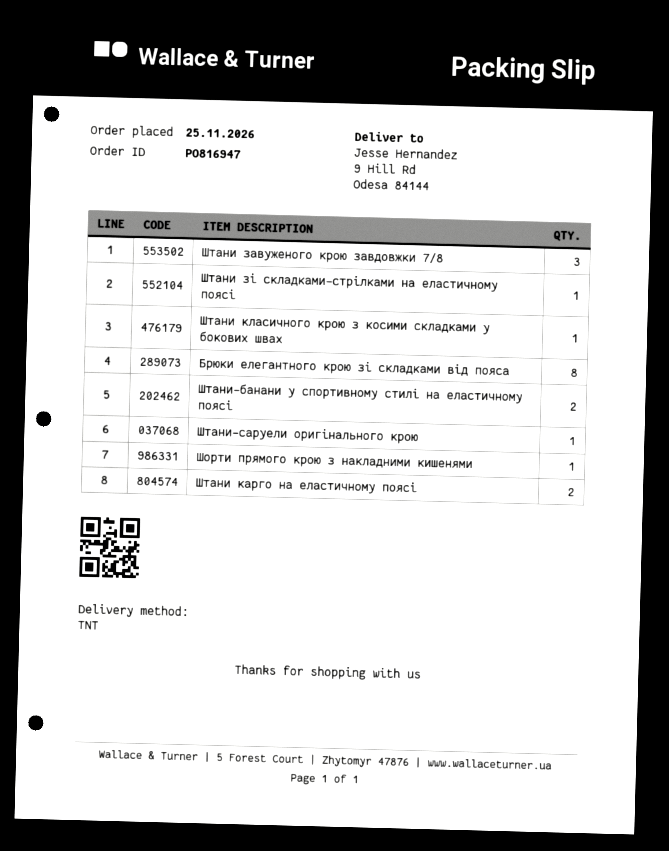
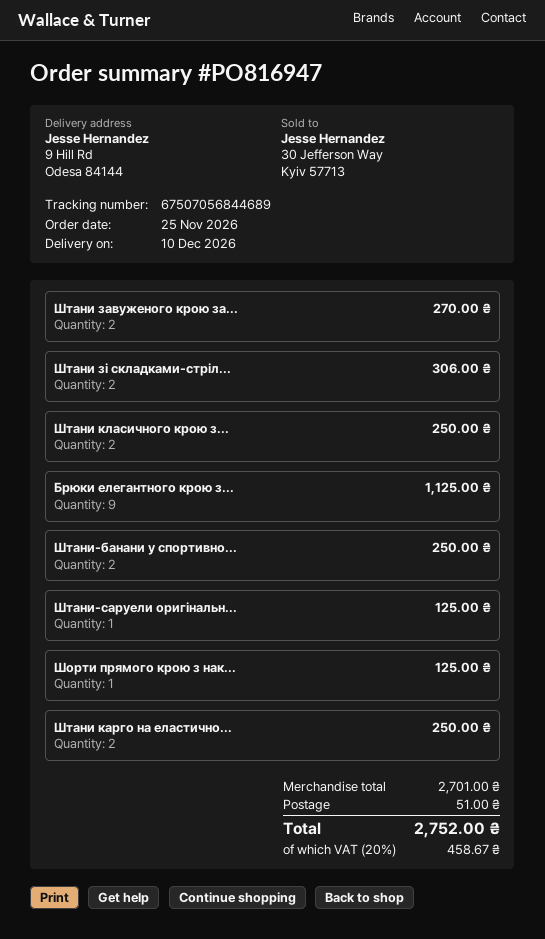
Штани завуженого крою завдовжки 7/8: 3 -> 2
Штани зі складками-стрілками на еластичному поясі: 1 -> 2
Штани класичного крою з косими складками у бокових швах: 1 -> 2
Брюки елегантного крою зі складками від пояса: 8 -> 9

